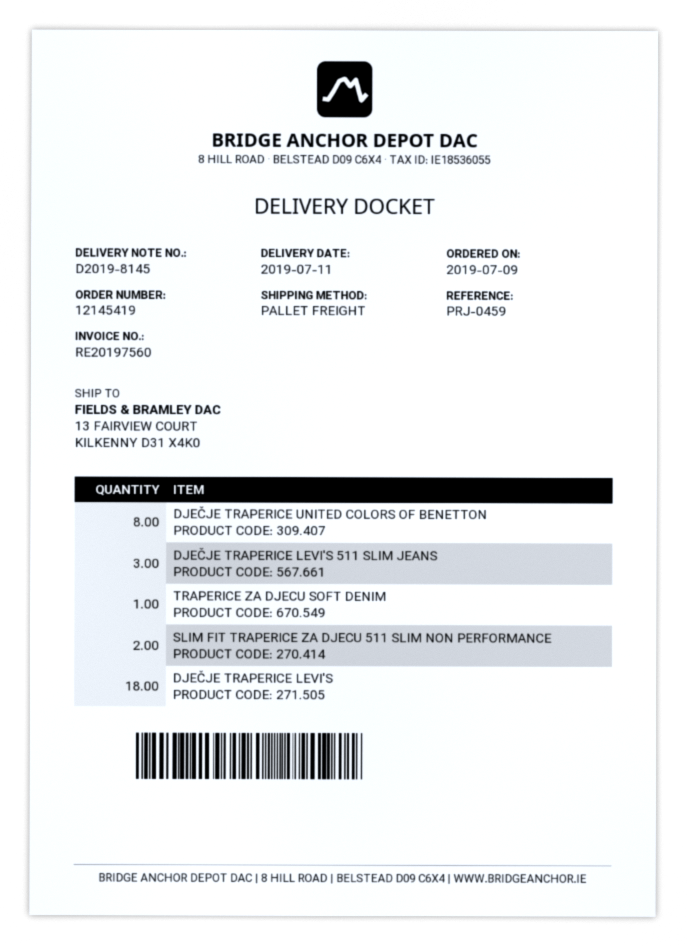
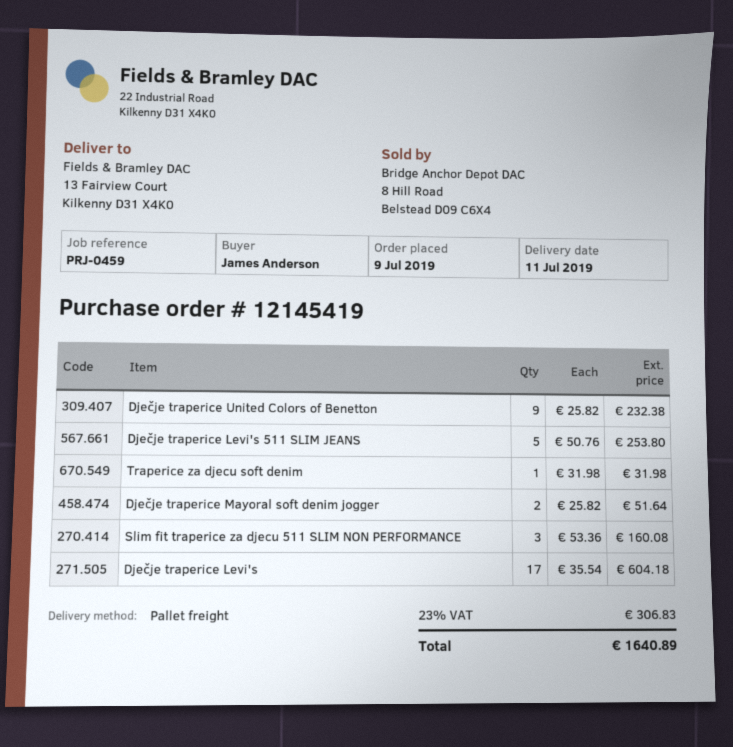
DJEČJE TRAPERICE UNITED COLORS OF BENETTON: 8 -> 9
DJEČJE TRAPERICE LEVI'S 511 SLIM JEANS: 3 -> 5
SLIM FIT TRAPERICE ZA DJECU 511 SLIM NON PERFORMANCE: 2 -> 3
DJEČJE TRAPERICE LEVI'S: 18 -> 17
Dječje traperice Mayoral soft denim jogger: none -> 2

